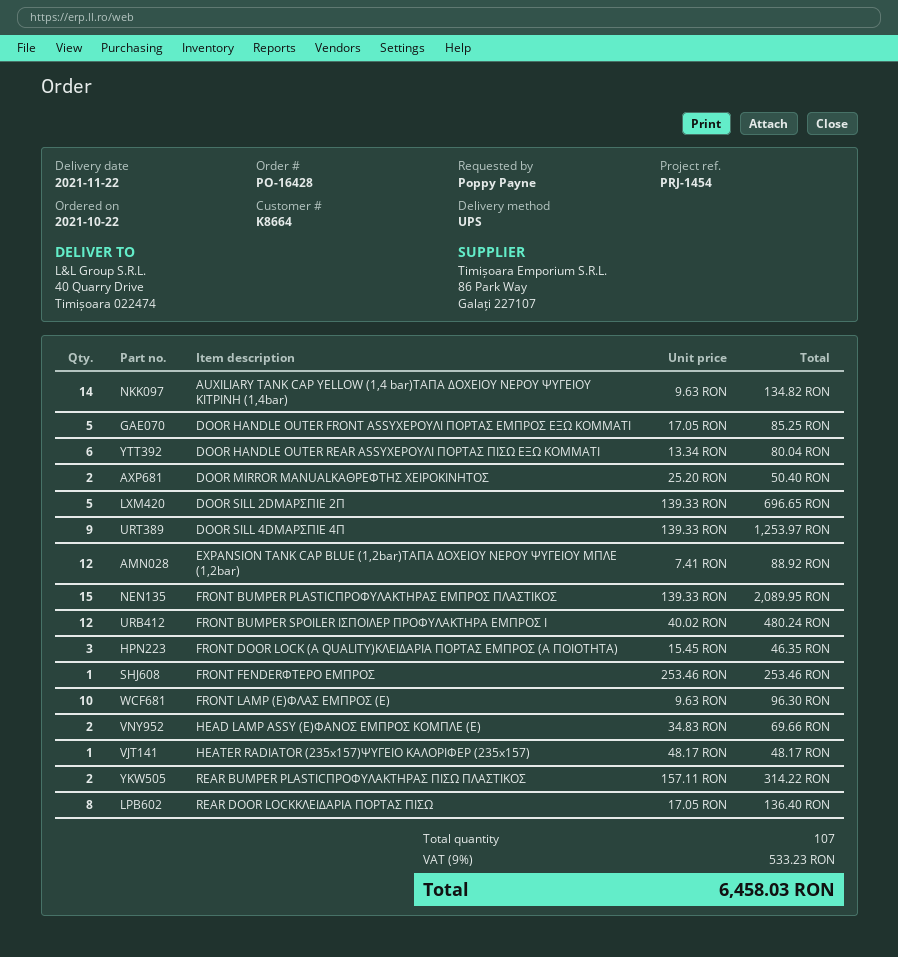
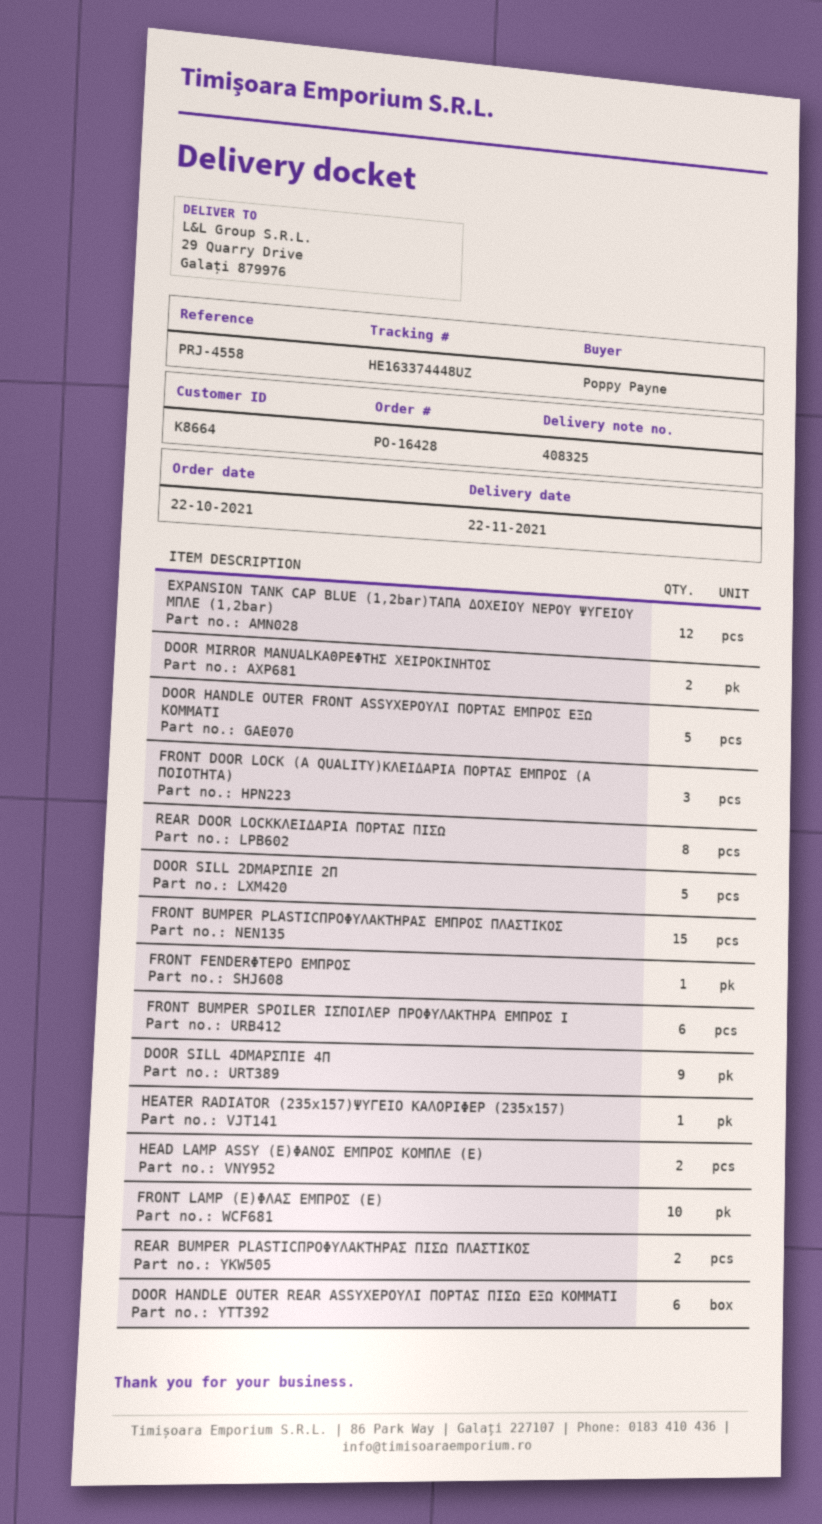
reference: PRJ-1454 -> PRJ-4558
ship to: 40 Quarry Drive, Timișoara 022474 -> 29 Quarry Drive, Galați 879976
AUXILIARY TANK CAP YELLOW (1,4 bar)ΤΑΠΑ ΔΟΧΕΙΟΥ ΝΕΡΟΥ ΨΥΓΕΙΟΥ ΚΙΤΡΙΝΗ (1,4bar): 14 -> none
FRONT BUMPER SPOILER IΣΠΟΙΛΕΡ ΠΡΟΦΥΛΑΚΤΗΡΑ ΕΜΠΡΟΣ Ι: 12 -> 6

